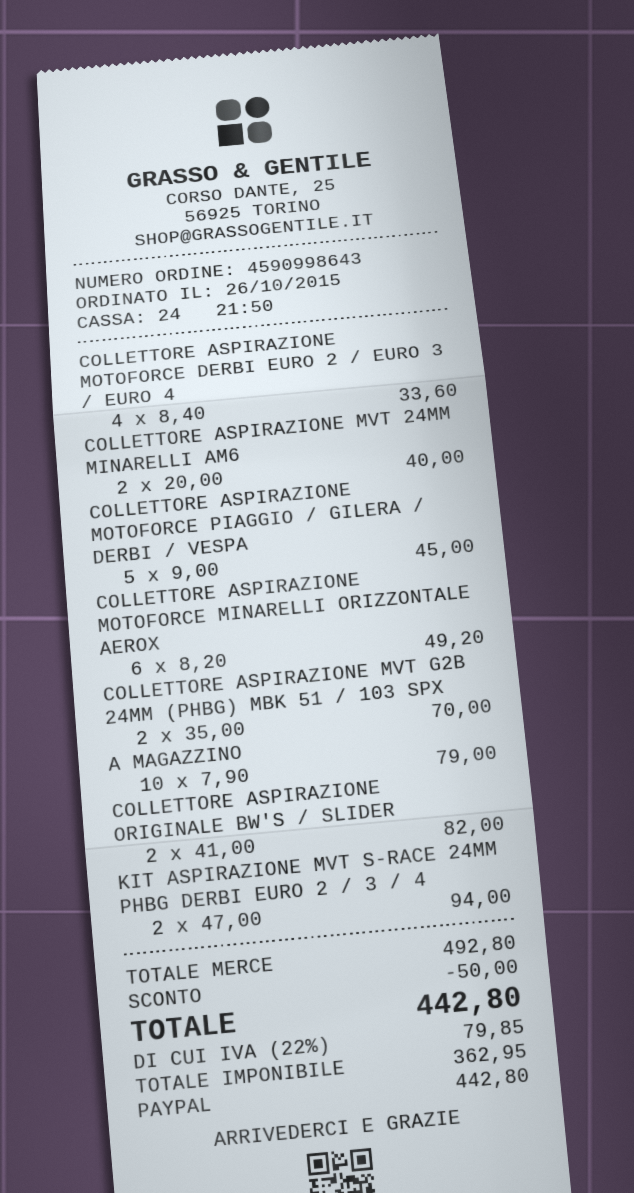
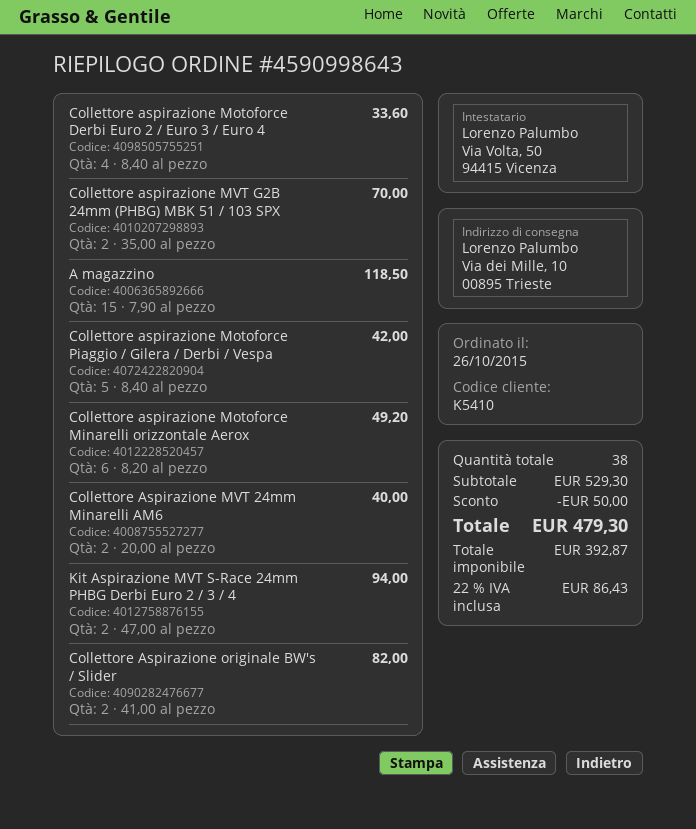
COLLETTORE ASPIRAZIONE MOTOFORCE PIAGGIO / GILERA / DERBI / VESPA: 5 x 9.00 = 45.00 -> 5 x 8.40 = 42.00
A MAGAZZINO: 10 x 7.90 = 79.00 -> 15 x 7.90 = 118.50
subtotal: 492.80 -> 529.30
net: 362.95 -> 392.87
tax: 22% = 79.85 -> 22% = 86.43
total: 442.80 -> 479.30

